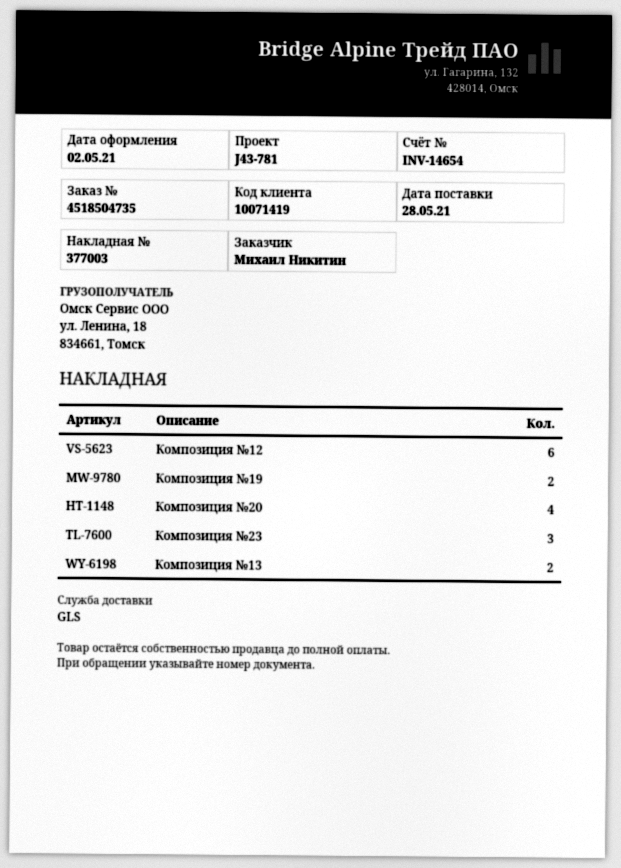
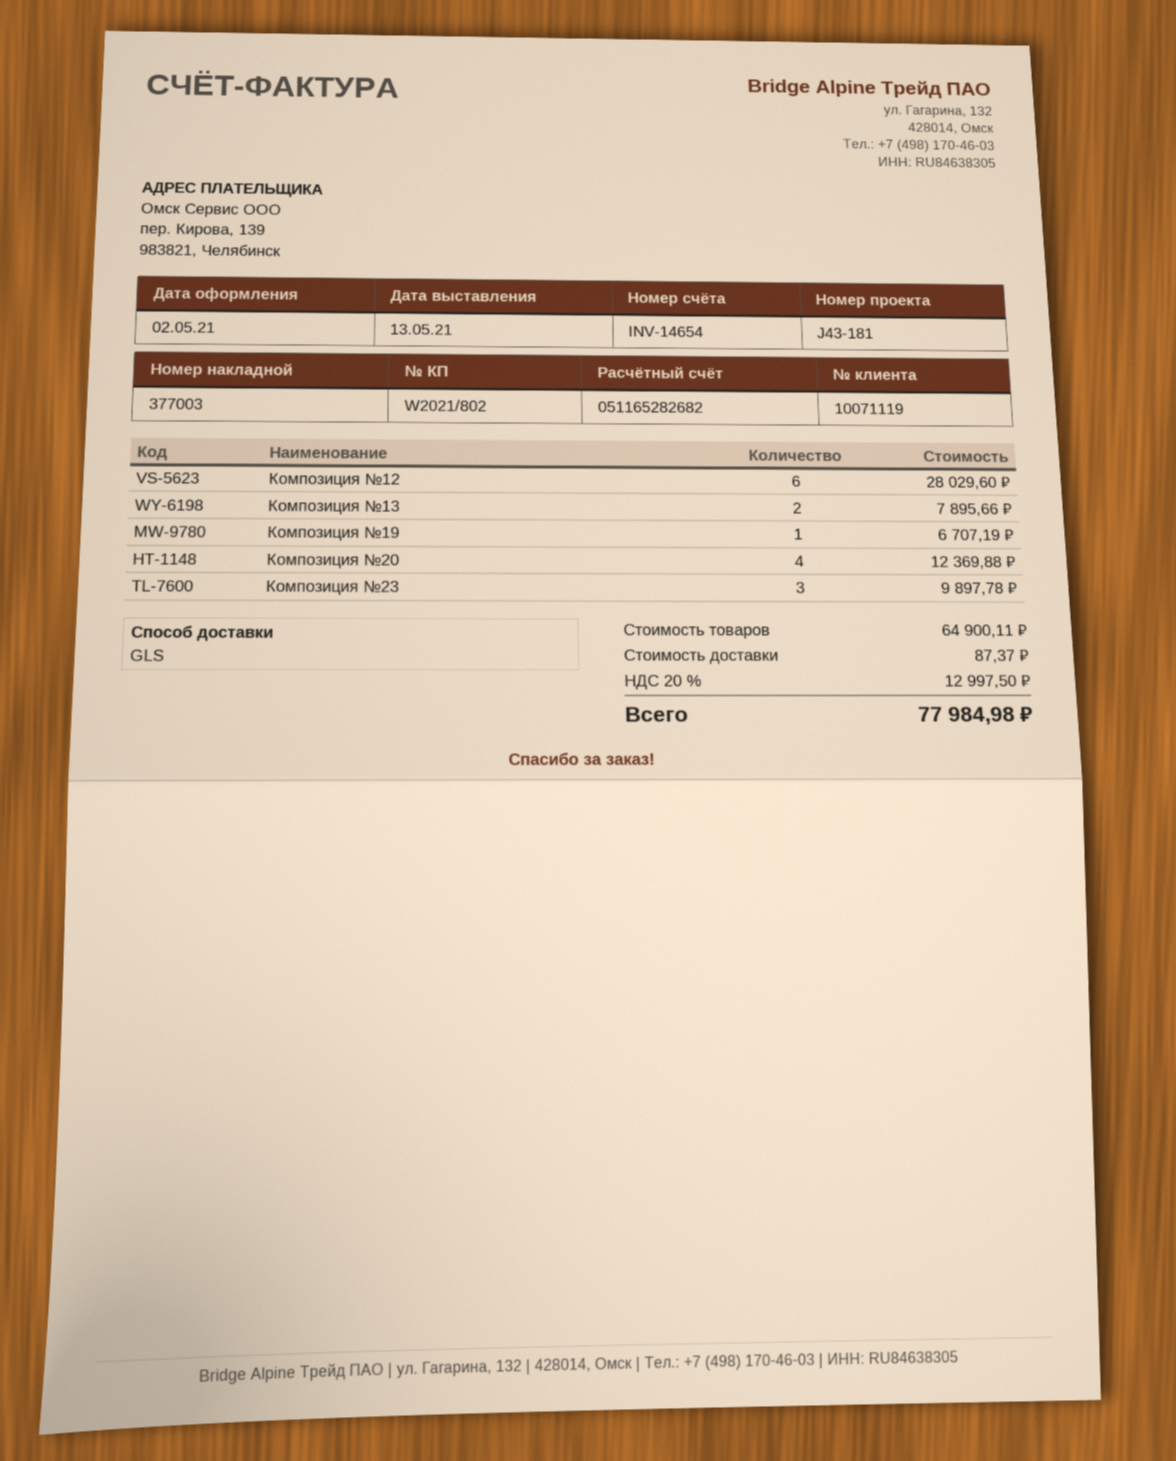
customer number: 10071419 -> 10071119
reference: J43-781 -> J43-181
Композиция №19: 2 -> 1

